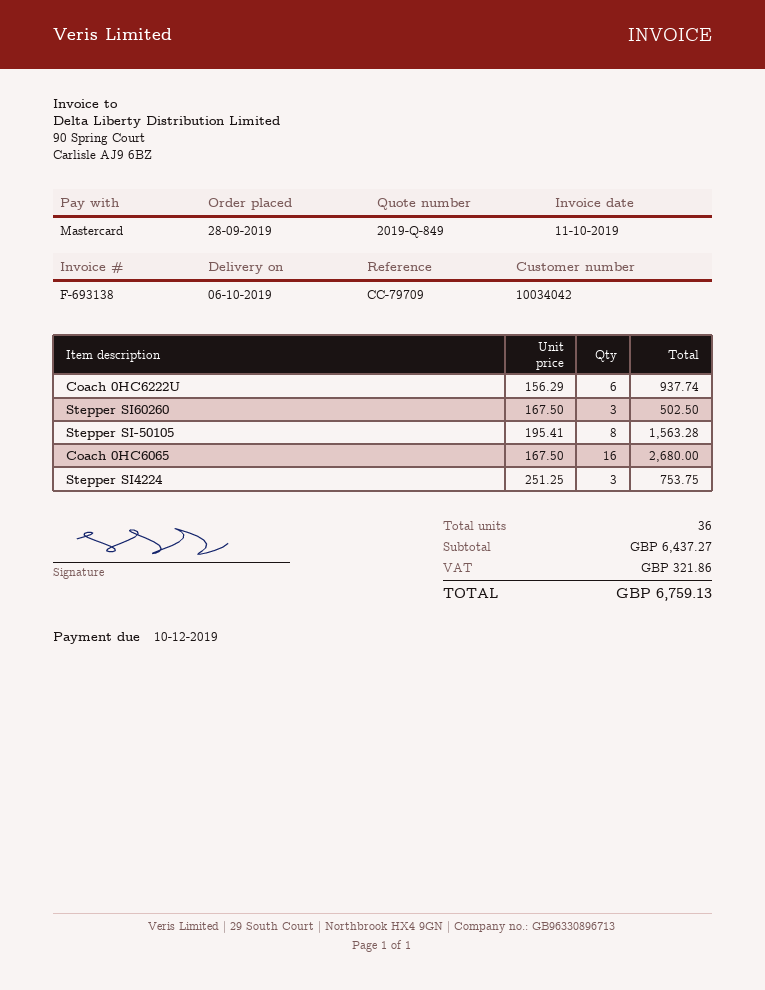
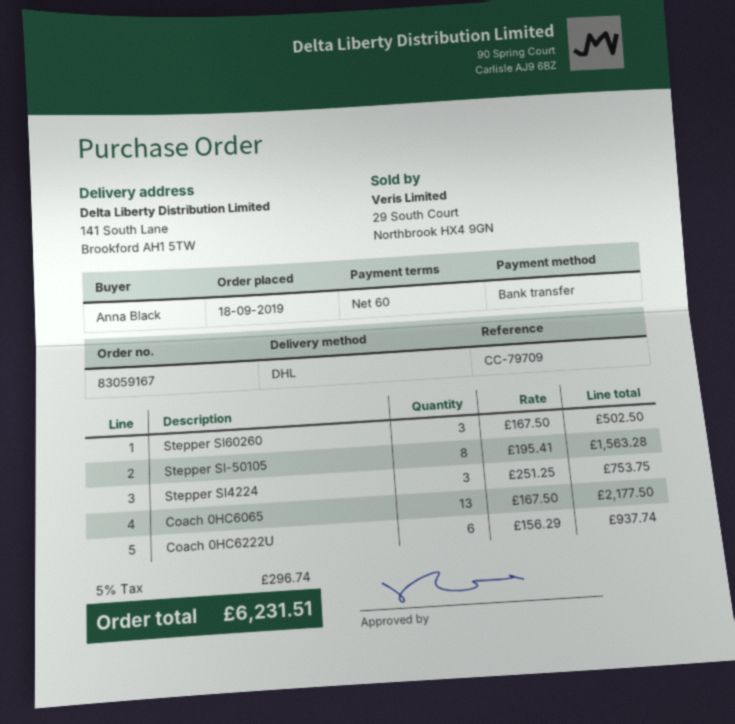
order date: 2019-09-28 -> 2019-09-18
payment method: Mastercard -> bank transfer
Coach 0HC6065: 16 x 167.50 = 2680.00 -> 13 x 167.50 = 2177.50
tax: 321.86 -> 296.74
total: 6759.13 -> 6231.51

